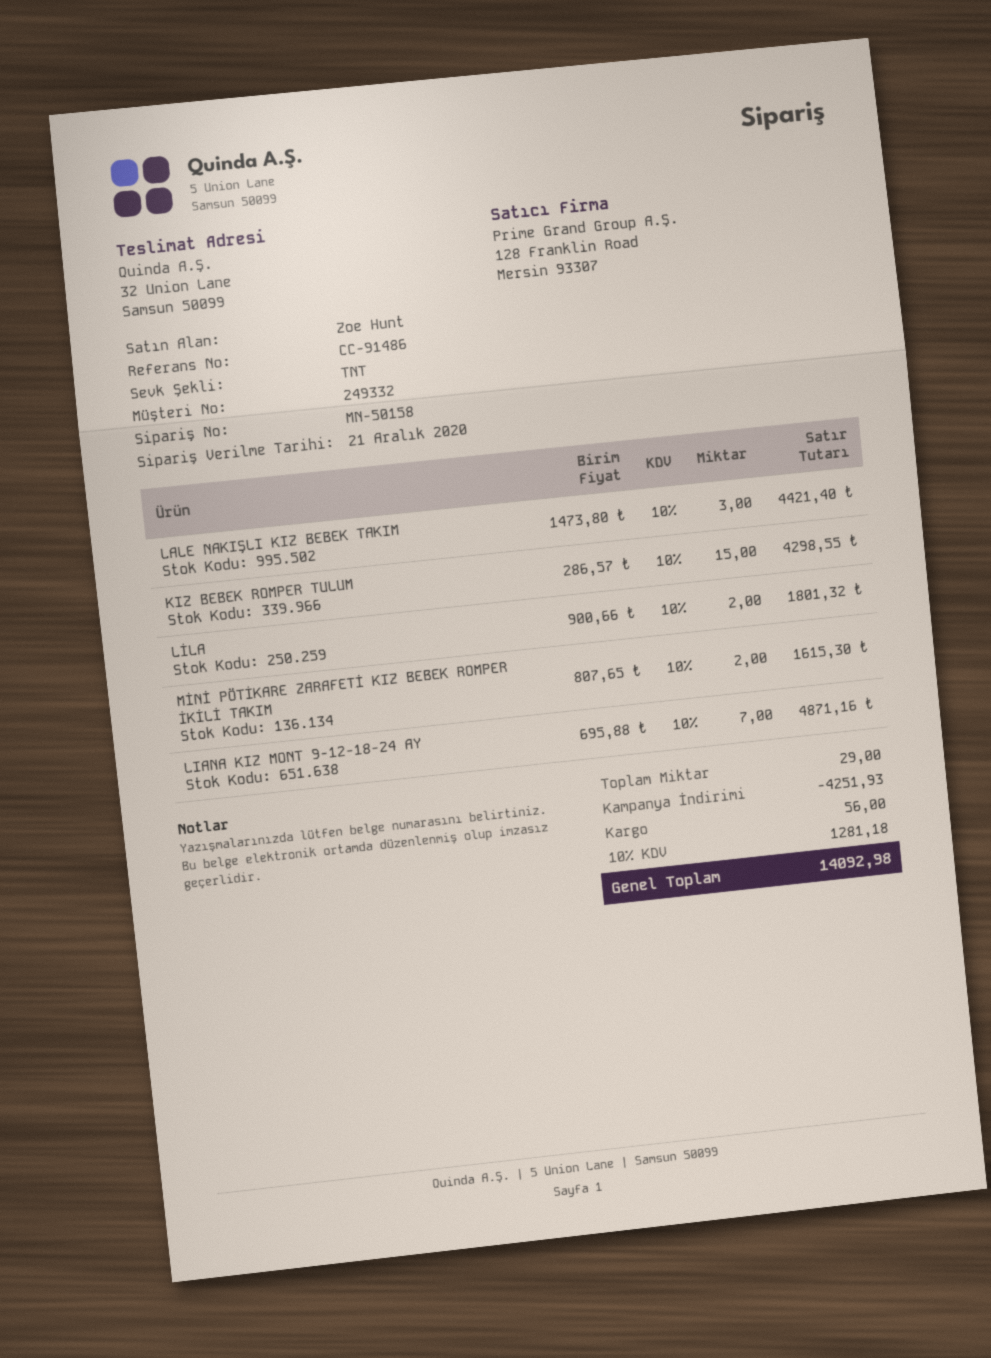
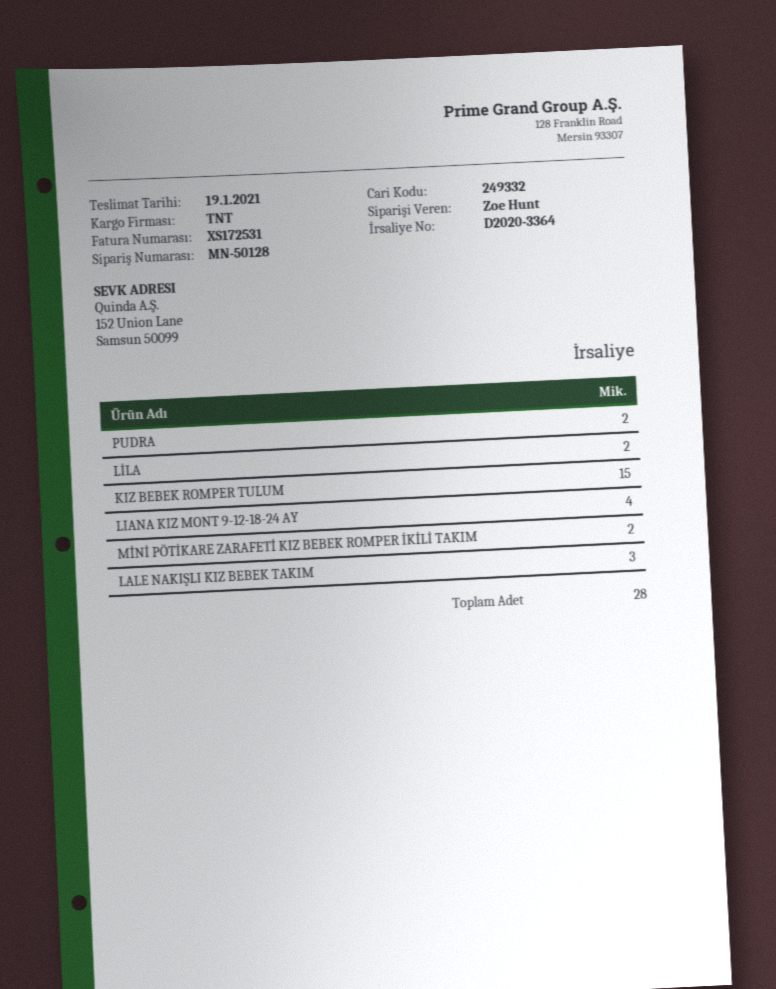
order number: MN-50158 -> MN-50128
ship to: 32 Union Lane, Samsun 50099 -> 152 Union Lane, Samsun 50099
LIANA KIZ MONT 9-12-18-24 AY: 7 -> 4
PUDRA: none -> 2
total quantity: 29 -> 28

